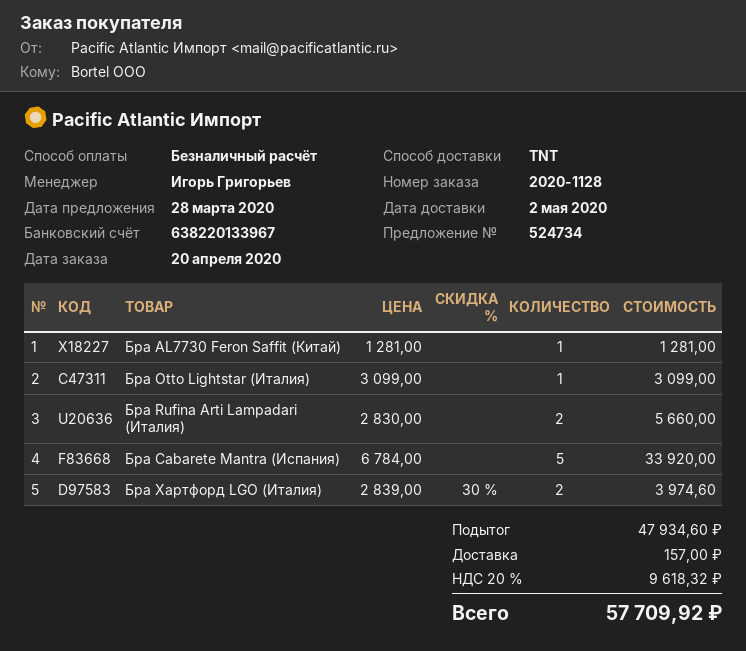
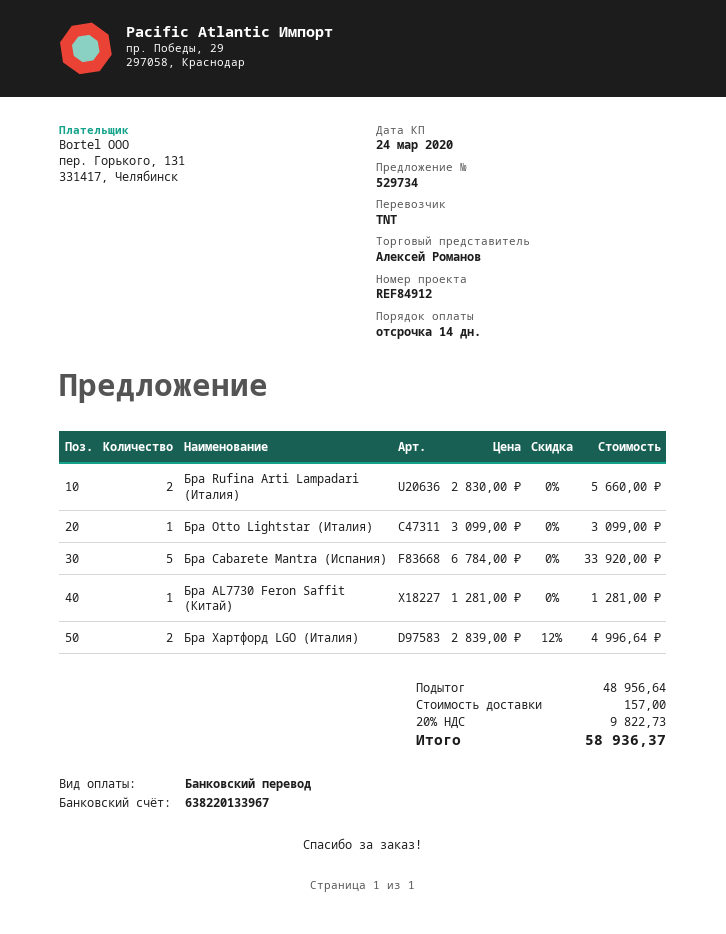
quote number: 524734 -> 529734
quote date: 2020-03-28 -> 2020-03-24
sales rep: Игорь Григорьев -> Алексей Романов
Бра Хартфорд LGO (Италия): 2 x 2839.00 - 30% = 3974.60 -> 2 x 2839.00 - 12% = 4996.64
subtotal: 47934.60 -> 48956.64
tax: 20% = 9618.32 -> 20% = 9822.73
total: 57709.92 -> 58936.37

